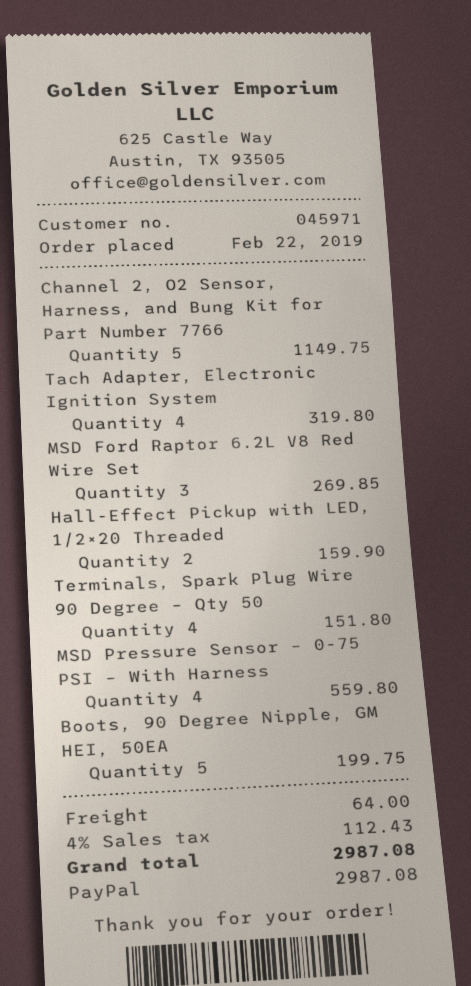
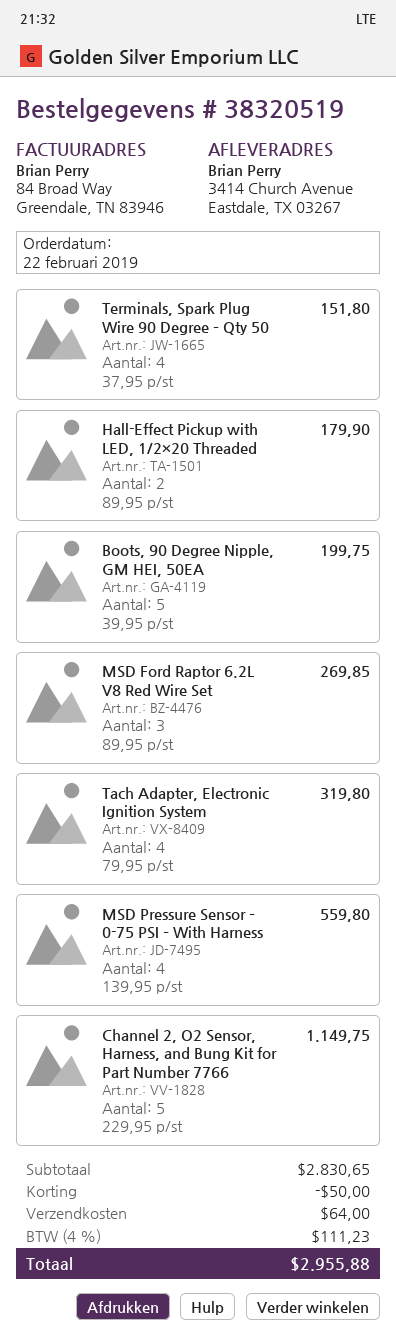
Hall-Effect Pickup with LED, 1/2×20 Threaded: 2 for 159.90 -> 2 for 179.90
discount: none -> 50.00
tax: 4% = 112.43 -> 4% = 111.23
total: 2987.08 -> 2955.88

